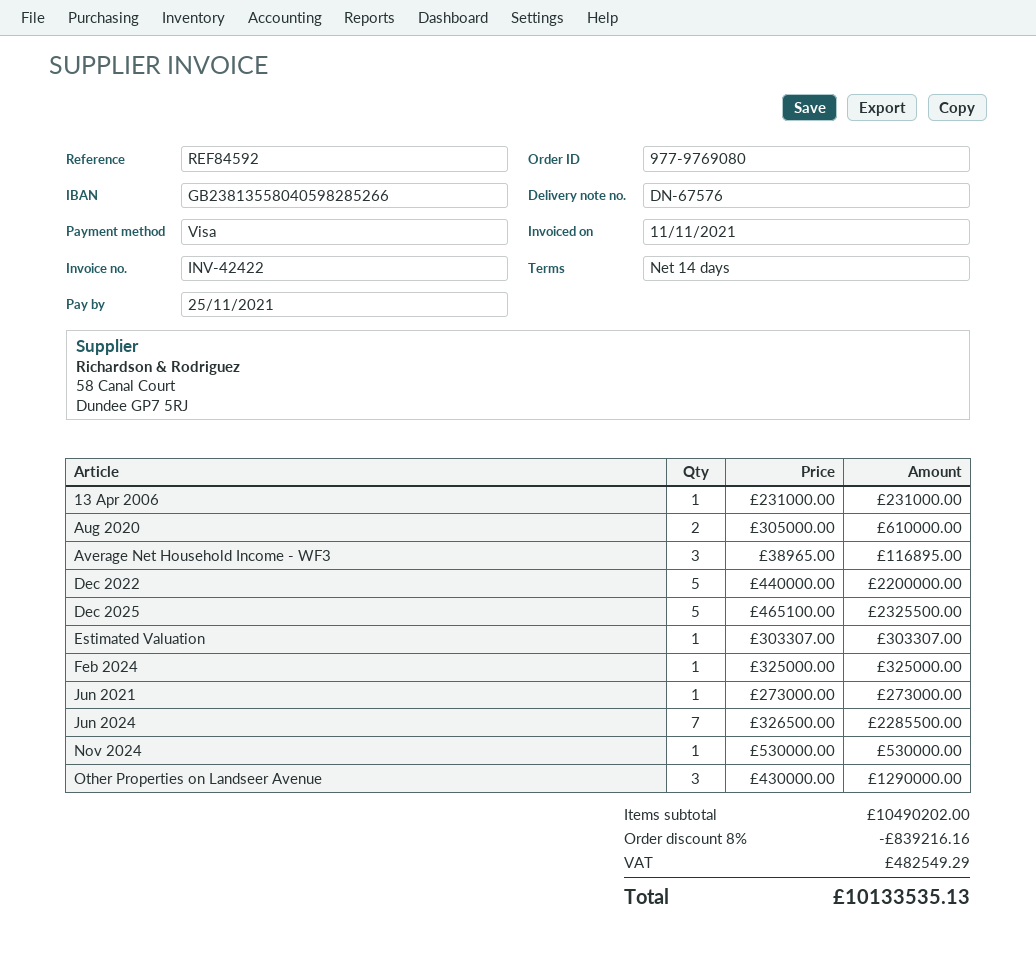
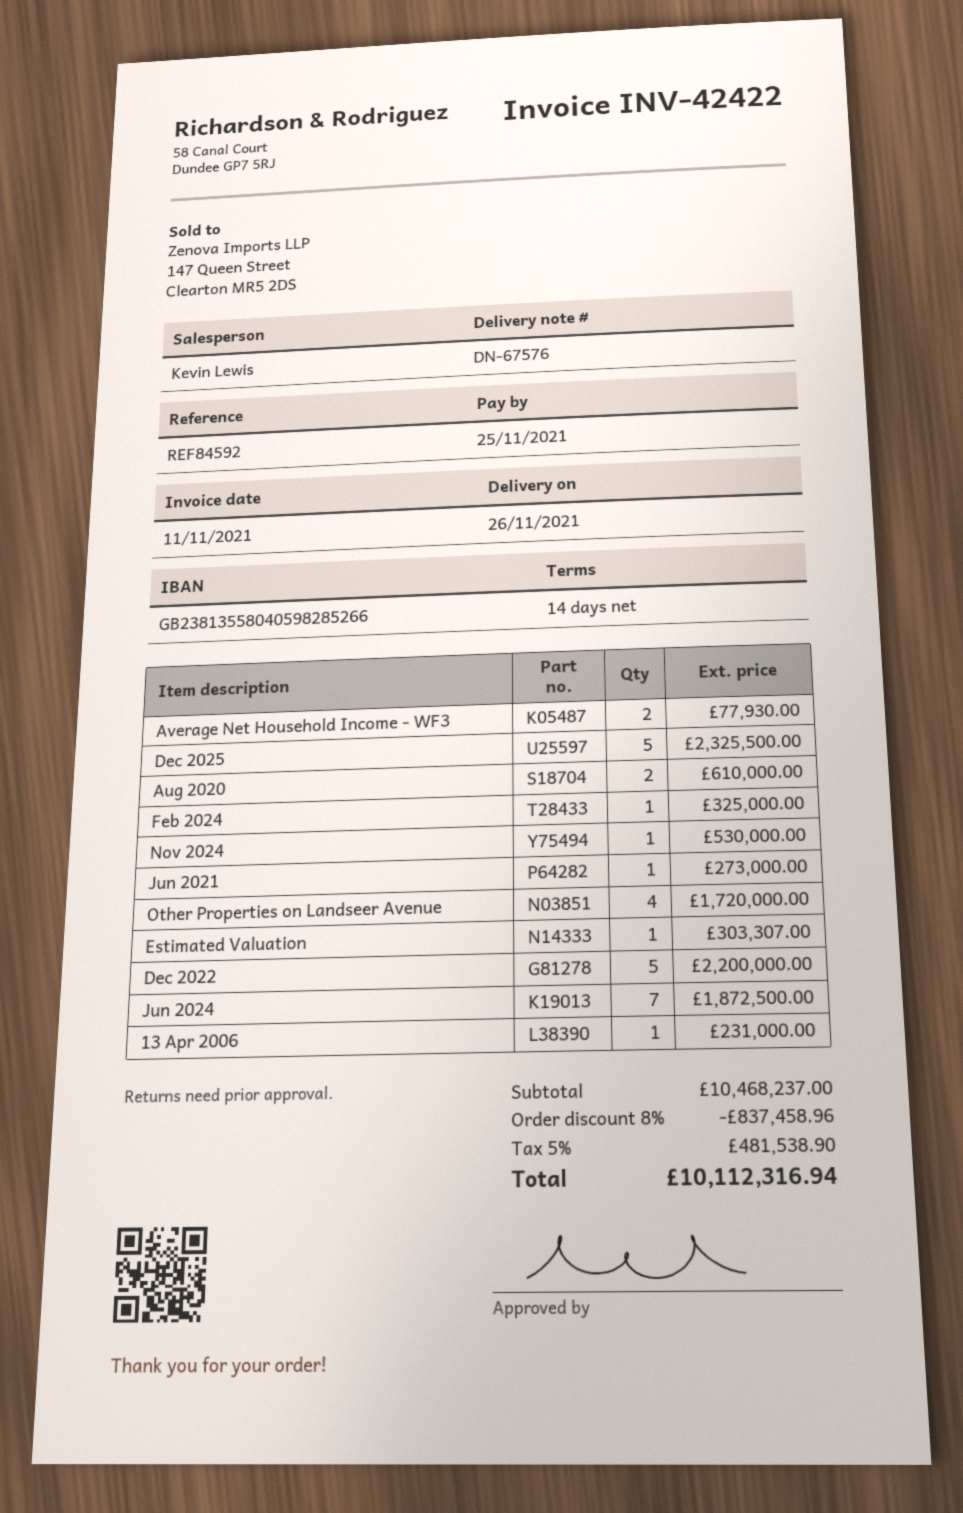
Average Net Household Income - WF3: 3 for 116895.00 -> 2 for 77930.00
Jun 2024: 7 for 2285500.00 -> 7 for 1872500.00
Other Properties on Landseer Avenue: 3 for 1290000.00 -> 4 for 1720000.00
subtotal: 10490202.00 -> 10468237.00
discount: 8% = 839216.16 -> 8% = 837458.96
tax: 482549.29 -> 481538.90
total: 10133535.13 -> 10112316.94

